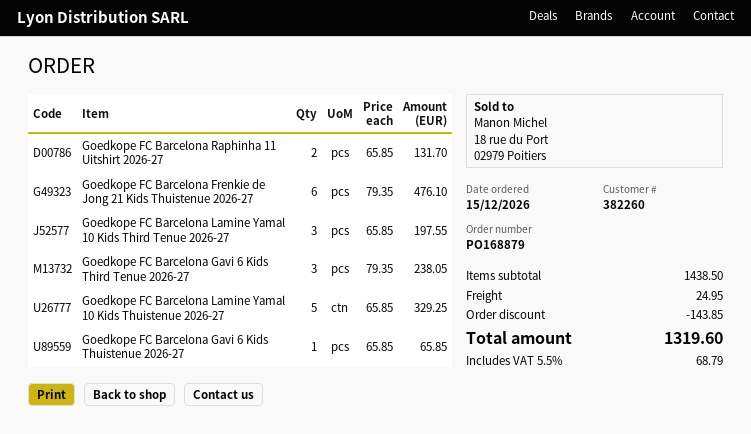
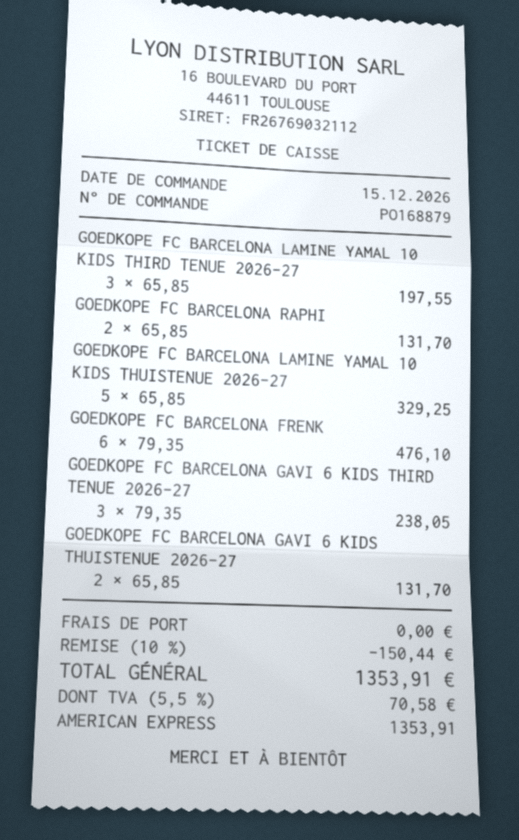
Goedkope FC Barcelona Gavi 6 Kids Thuistenue 2026-27: 1 x 65.85 = 65.85 -> 2 x 65.85 = 131.70
discount: 143.85 -> 150.44
shipping: 24.95 -> 0.00
tax: 5.5% = 68.79 -> 5.5% = 70.58
total: 1319.60 -> 1353.91

